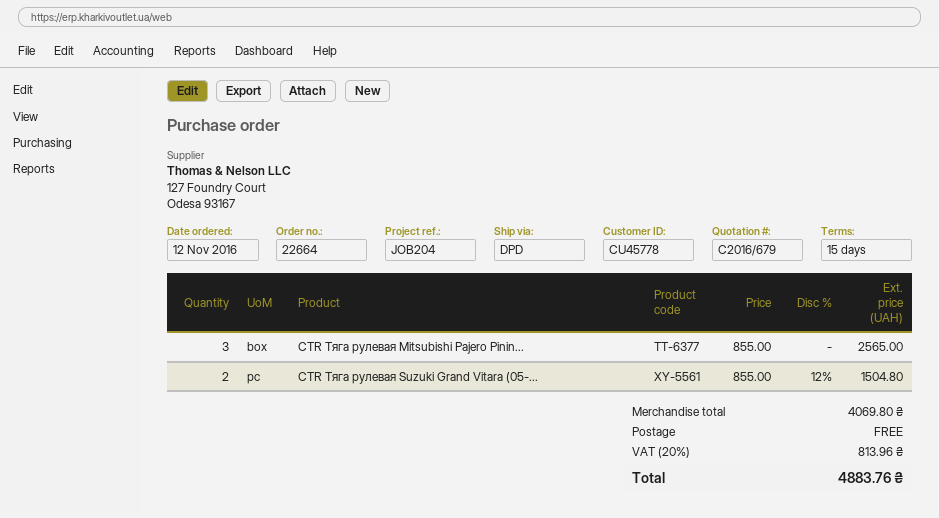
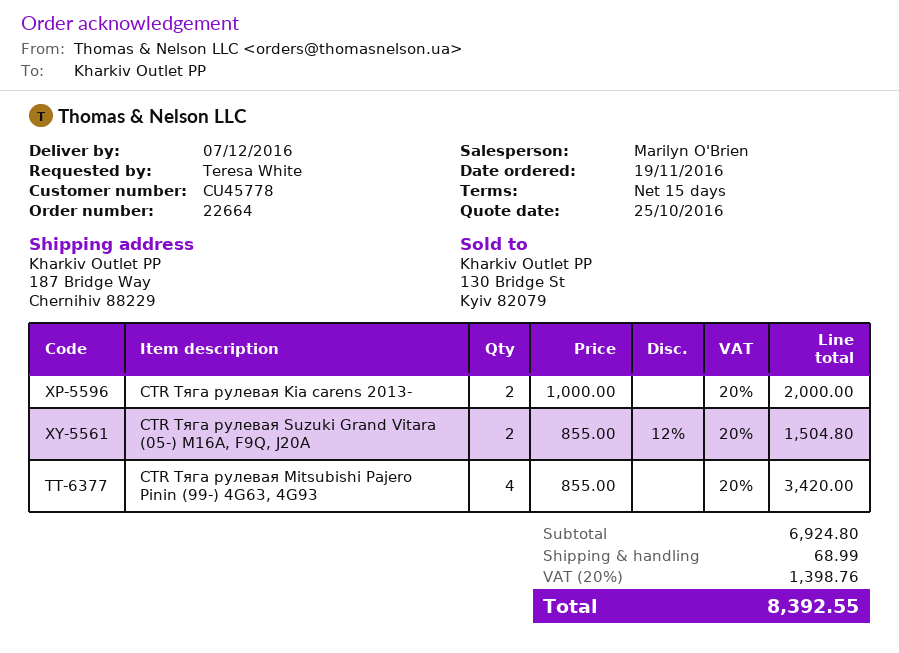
order date: 2016-11-12 -> 2016-11-19
CTR Тяга рулевая Mitsubishi Pajero Pinin...: 3 x 855.00 = 2565.00 -> 4 x 855.00 = 3420.00
CTR Тяга рулевая Kia carens 2013-: none -> 2 x 1000.00 = 2000.00
subtotal: 4069.80 -> 6924.80
shipping: 0.00 -> 68.99
tax: 20% = 813.96 -> 20% = 1398.76
total: 4883.76 -> 8392.55

